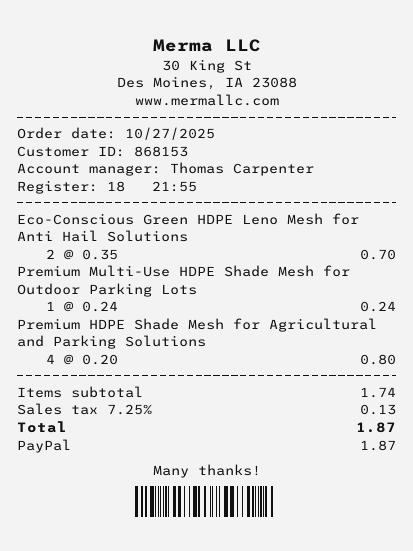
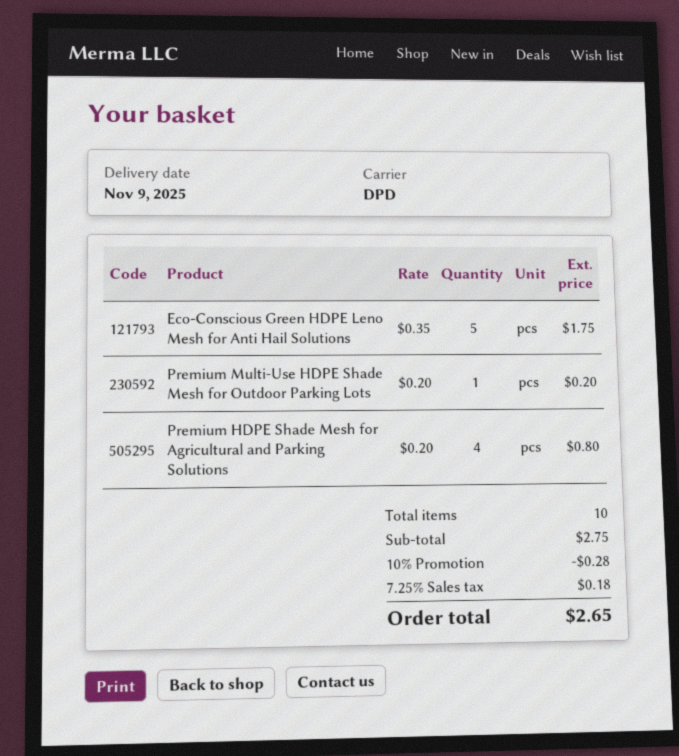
Eco-Conscious Green HDPE Leno Mesh for Anti Hail Solutions: 2 x 0.35 = 0.70 -> 5 x 0.35 = 1.75
Premium Multi-Use HDPE Shade Mesh for Outdoor Parking Lots: 1 x 0.24 = 0.24 -> 1 x 0.20 = 0.20
subtotal: 1.74 -> 2.75
discount: none -> 10% = 0.28
tax: 7.25% = 0.13 -> 7.25% = 0.18
total: 1.87 -> 2.65

